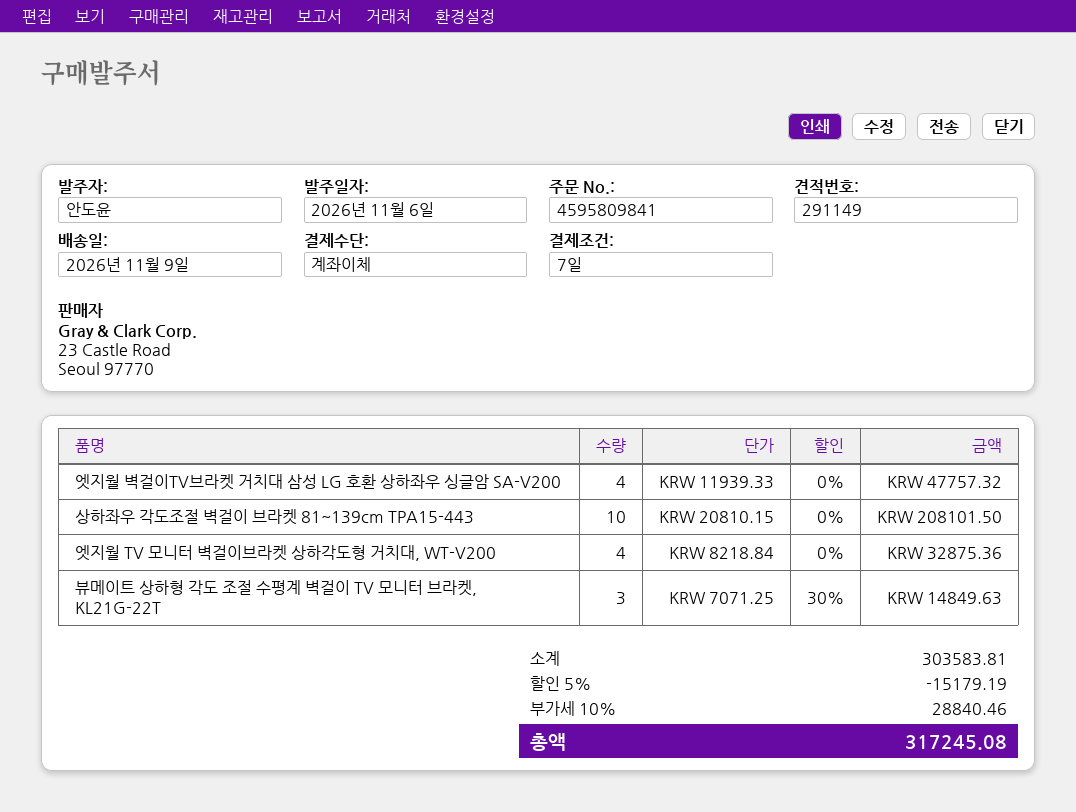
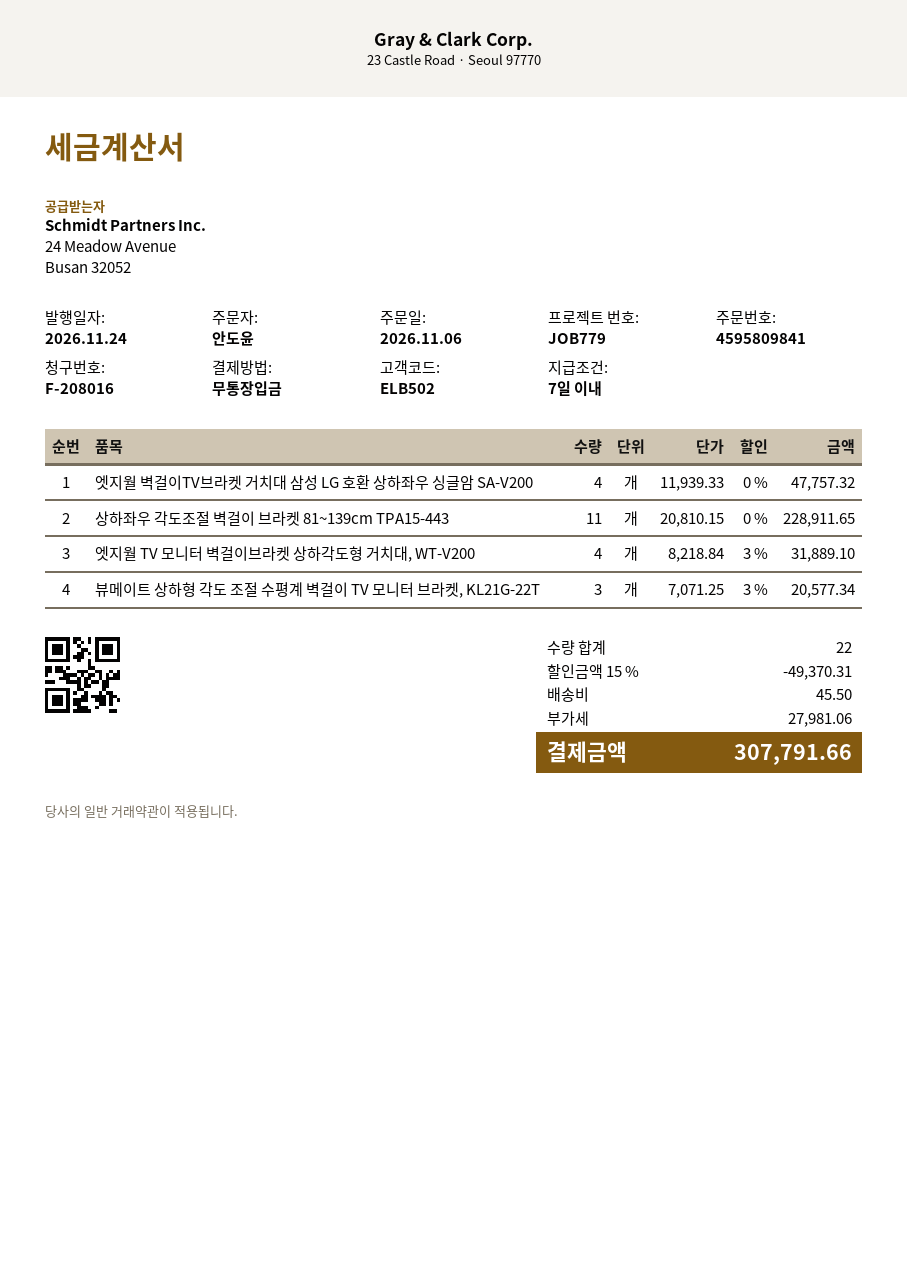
상하좌우 각도조절 벽걸이 브라켓 81~139cm TPA15-443: 10 x 20810.15 = 208101.50 -> 11 x 20810.15 = 228911.65
엣지월 TV 모니터 벽걸이브라켓 상하각도형 거치대, WT-V200: 4 x 8218.84 = 32875.36 -> 4 x 8218.84 - 3% = 31889.10
뷰메이트 상하형 각도 조절 수평계 벽걸이 TV 모니터 브라켓, KL21G-22T: 3 x 7071.25 - 30% = 14849.63 -> 3 x 7071.25 - 3% = 20577.34
discount: 5% = 15179.19 -> 15% = 49370.31
shipping: none -> 45.50
tax: 28840.46 -> 27981.06
total: 317245.08 -> 307791.66

